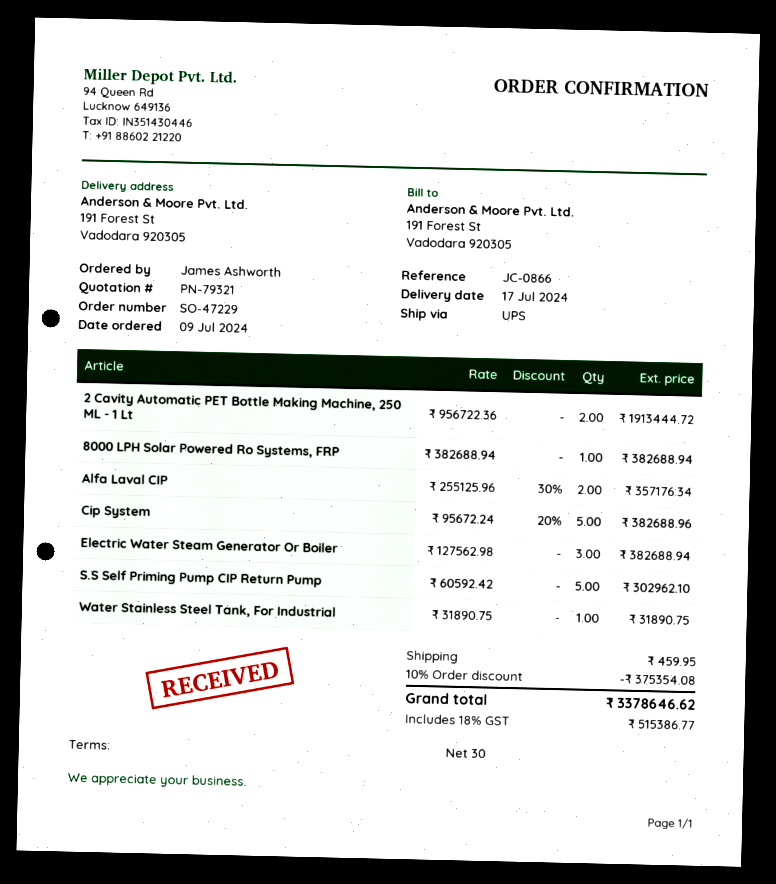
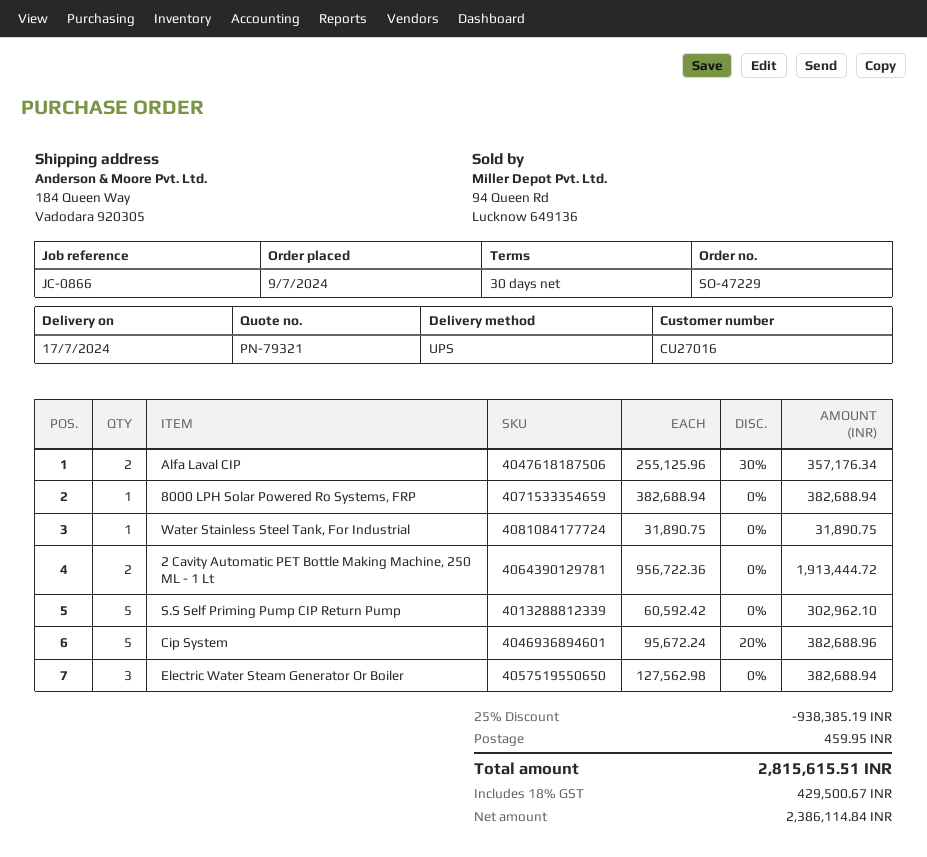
ship to: 191 Forest St, Vadodara 920305 -> 184 Queen Way, Vadodara 920305
discount: 10% = 375354.08 -> 25% = 938385.19
tax: 18% = 515386.77 -> 18% = 429500.67
total: 3378646.62 -> 2815615.51

